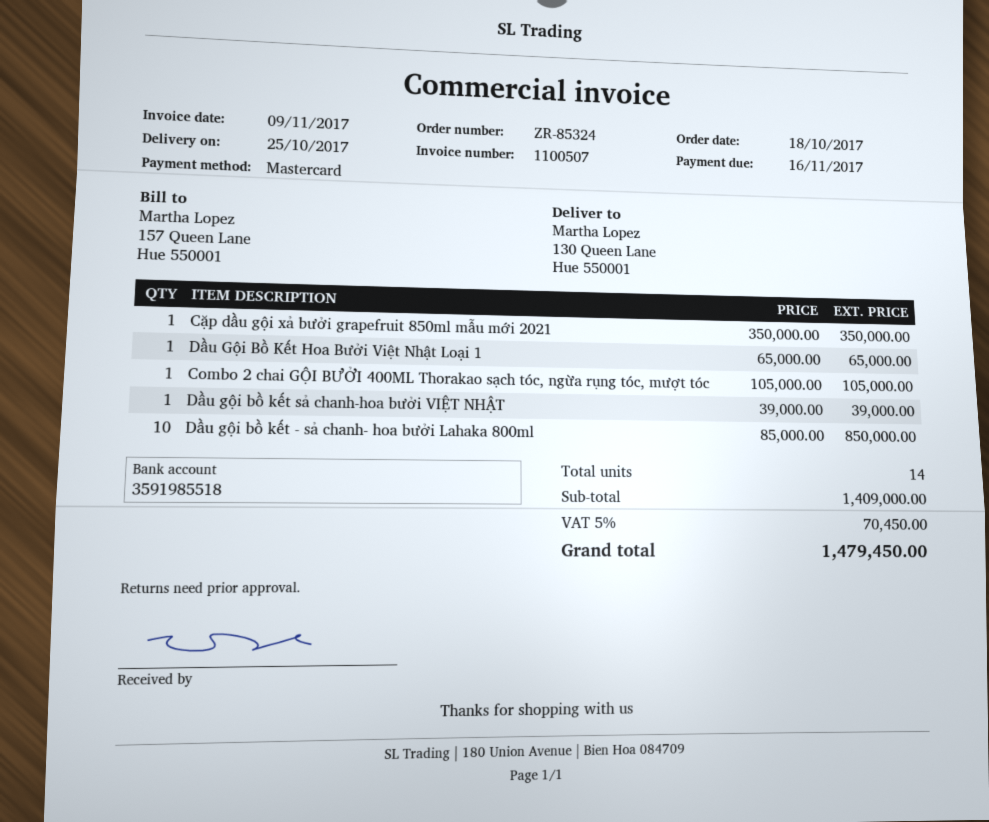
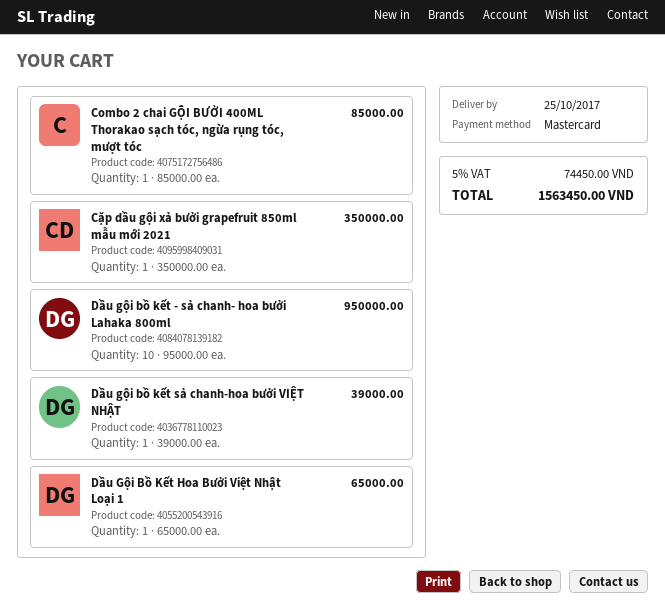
Combo 2 chai GỘI BƯỞI 400ML Thorakao sạch tóc, ngừa rụng tóc, mượt tóc: 1 x 105000.00 = 105000.00 -> 1 x 85000.00 = 85000.00
Dầu gội bồ kết - sả chanh- hoa bưởi Lahaka 800ml: 10 x 85000.00 = 850000.00 -> 10 x 95000.00 = 950000.00
tax: 5% = 70450.00 -> 5% = 74450.00
total: 1479450.00 -> 1563450.00

